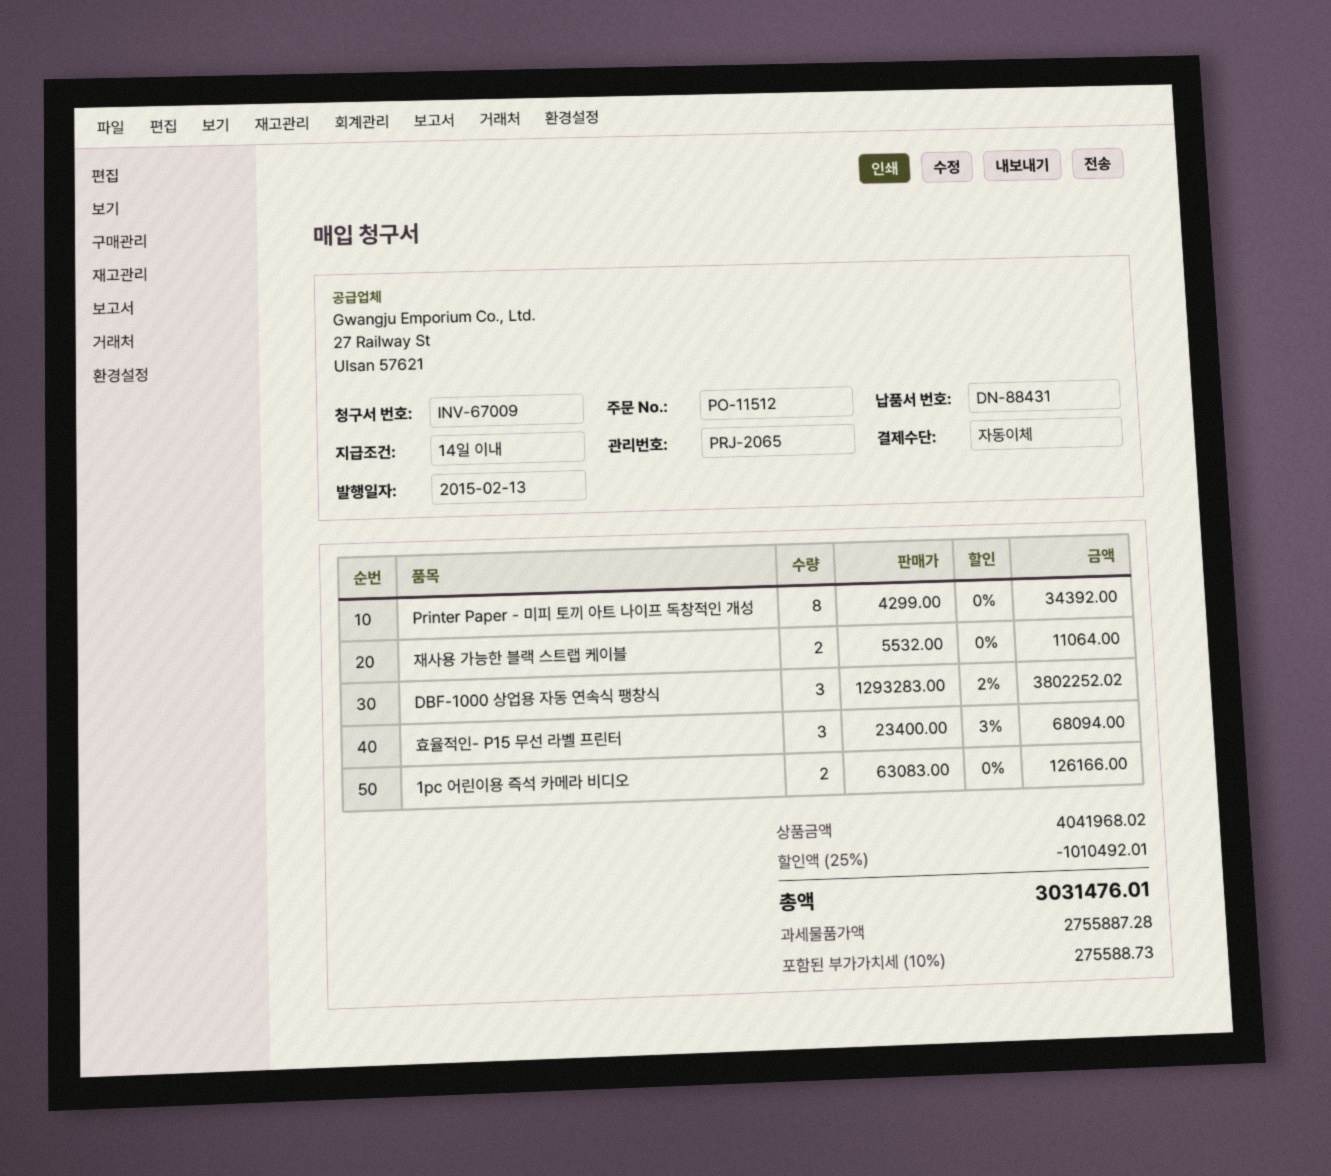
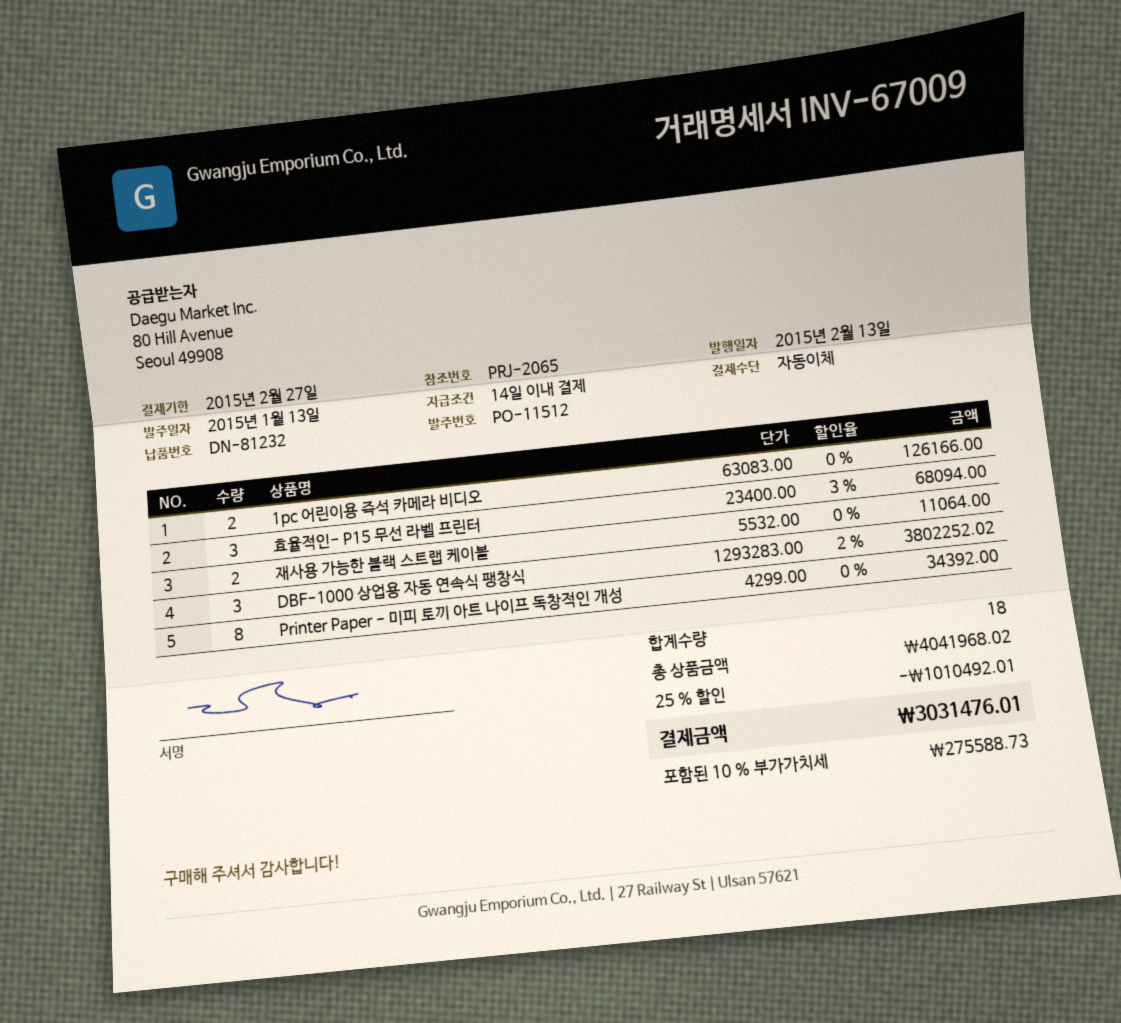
delivery note number: DN-88431 -> DN-81232

